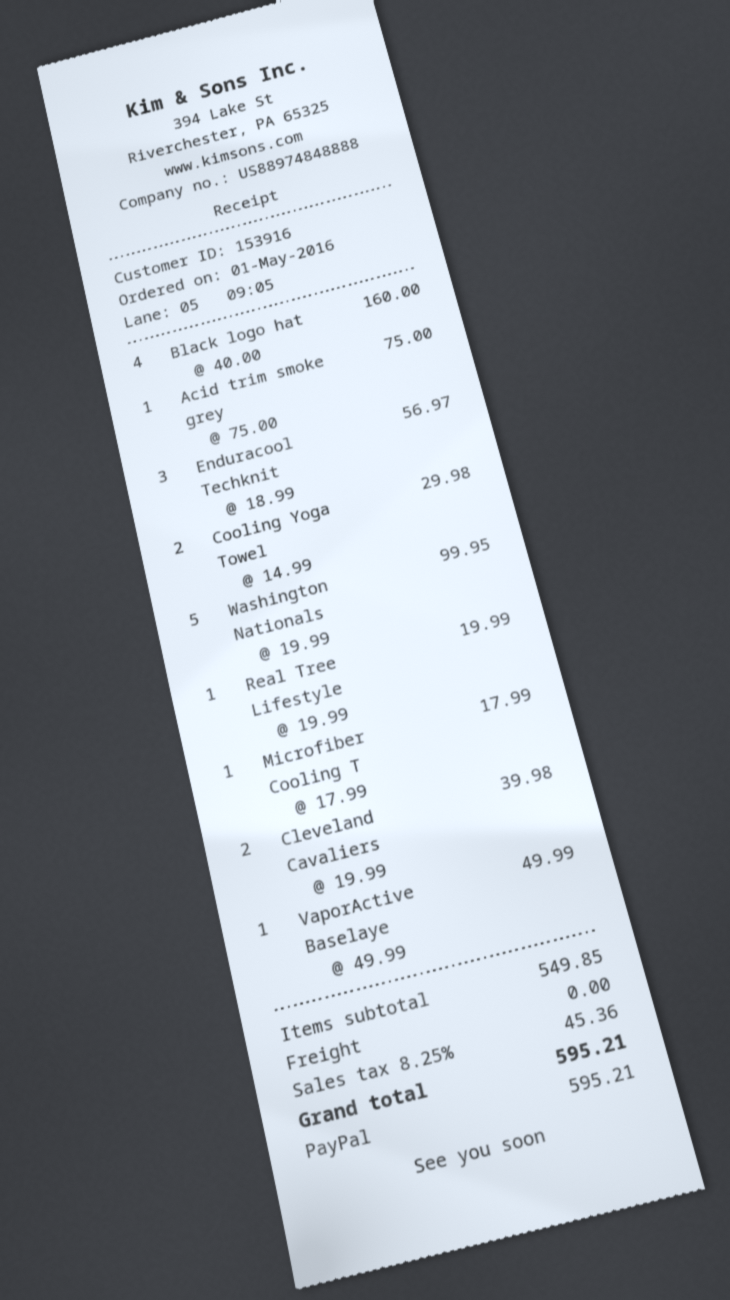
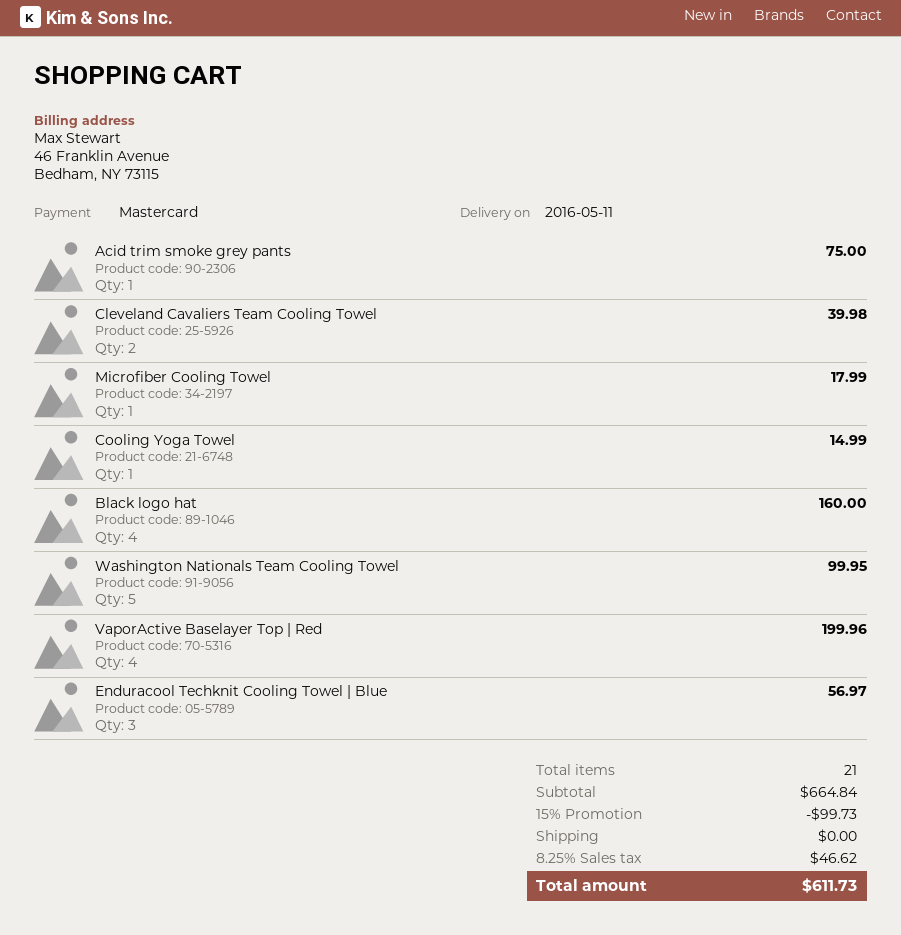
payment method: PayPal -> Mastercard
Cooling Yoga Towel: 2 for 29.98 -> 1 for 14.99
Real Tree Lifestyle: 1 for 19.99 -> none
VaporActive Baselaye: 1 for 49.99 -> 4 for 199.96
subtotal: 549.85 -> 664.84
discount: none -> 15% = 99.73
tax: 8.25% = 45.36 -> 8.25% = 46.62
total: 595.21 -> 611.73

